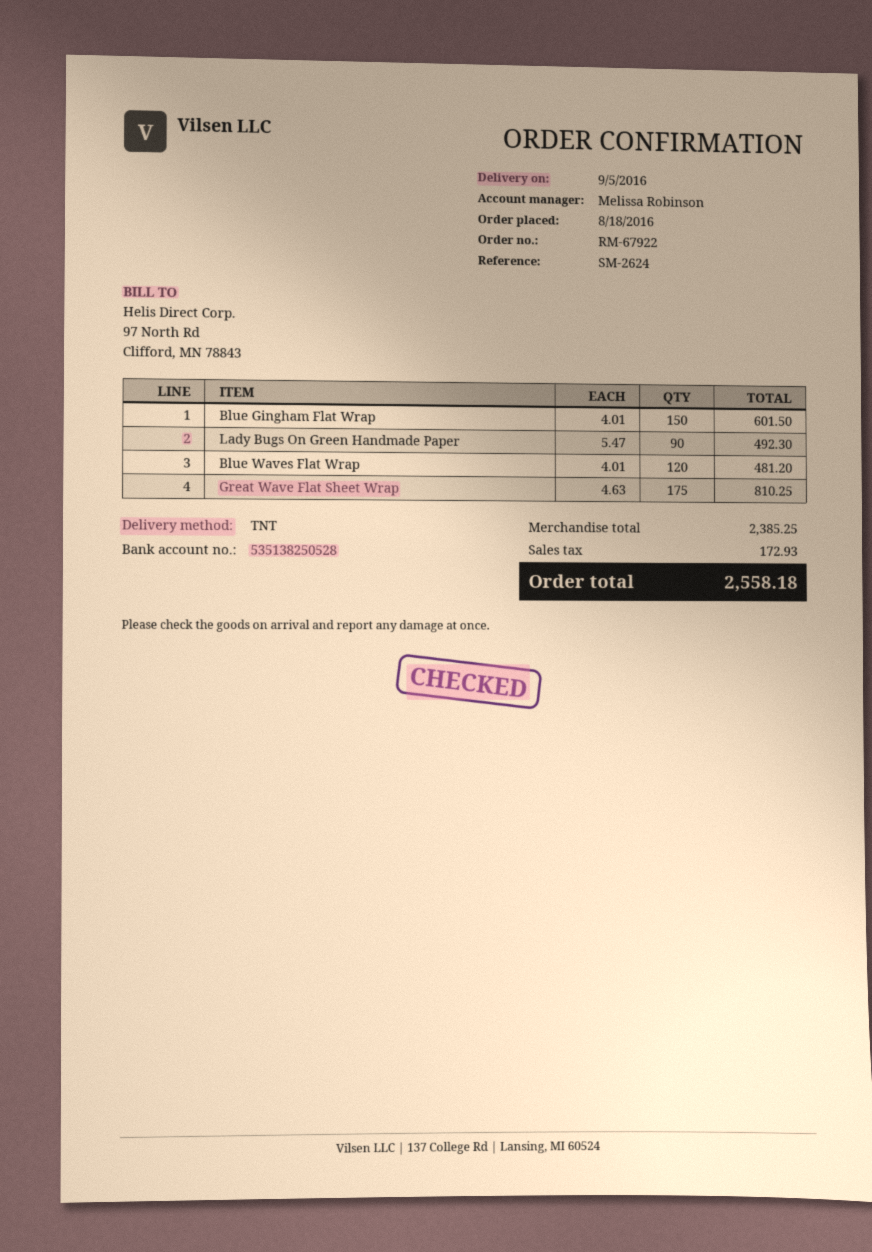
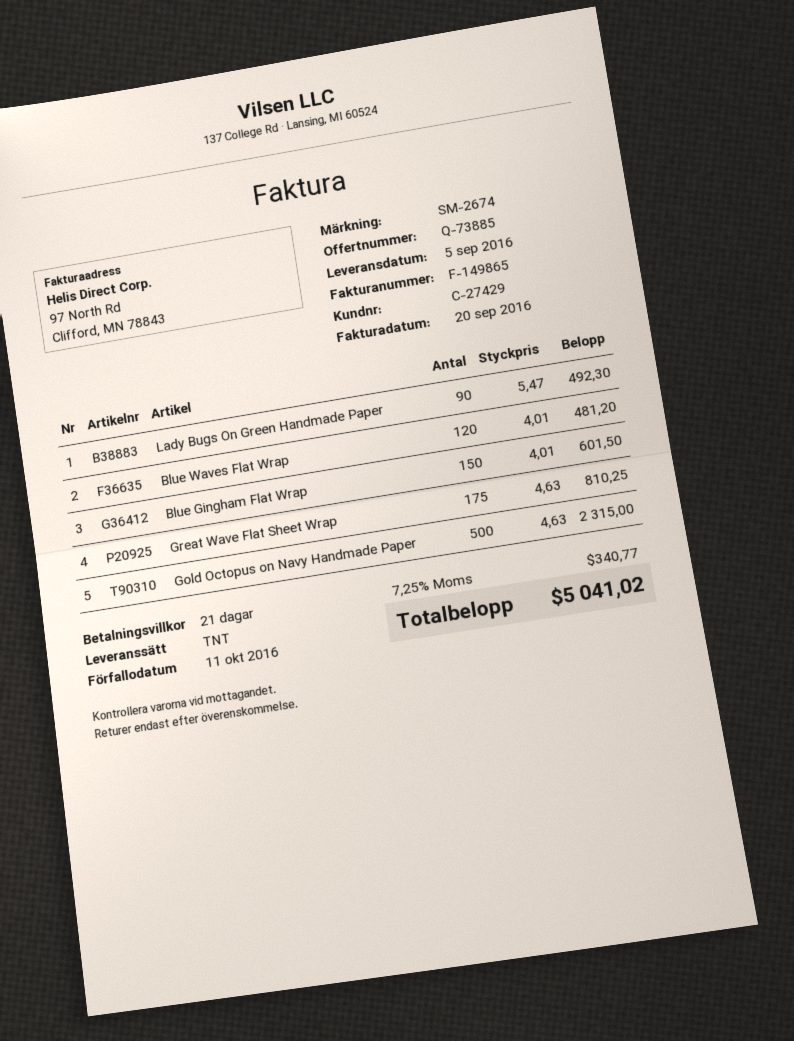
reference: SM-2624 -> SM-2674
Gold Octopus on Navy Handmade Paper: none -> 500 x 4.63 = 2315.00
tax: 172.93 -> 340.77
total: 2558.18 -> 5041.02

